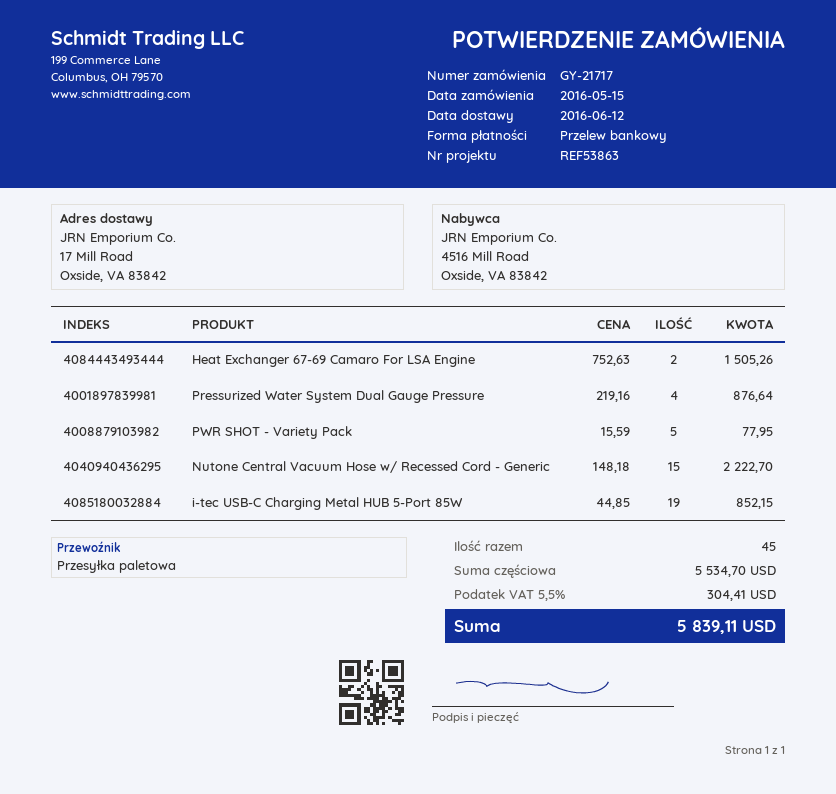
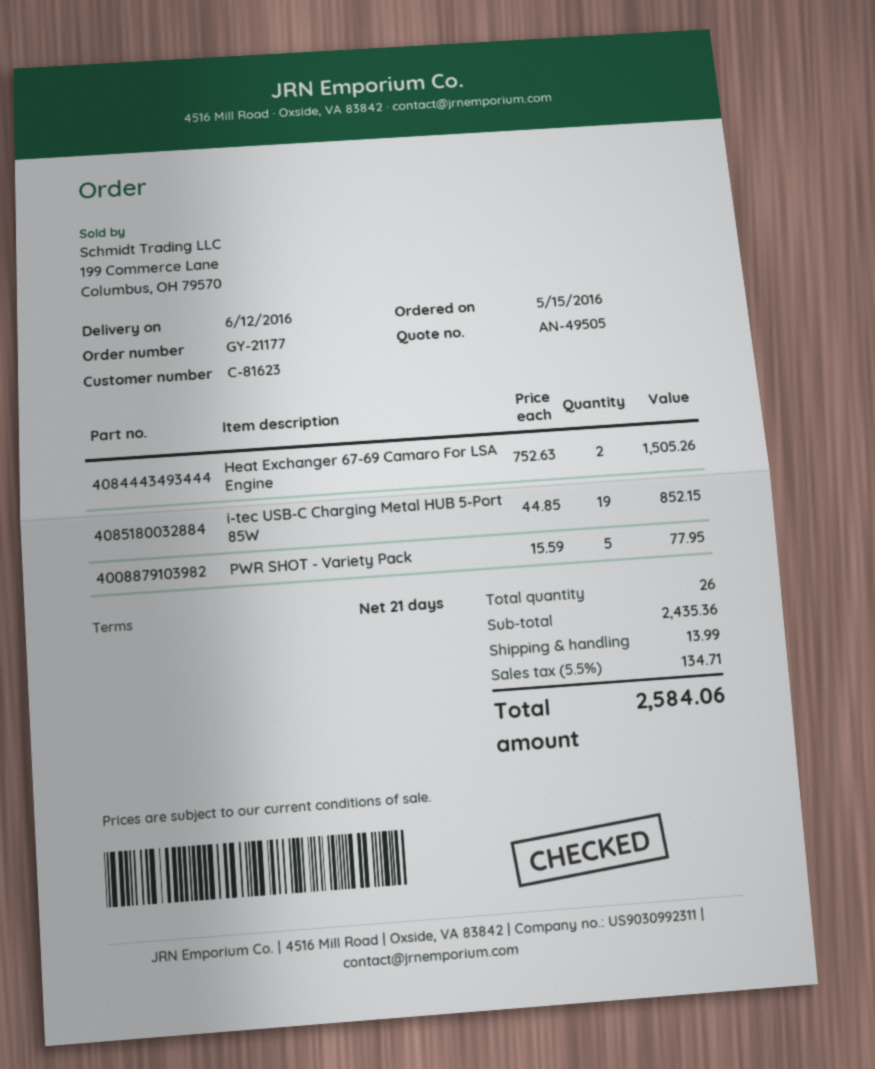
order number: GY-21717 -> GY-21177
Pressurized Water System Dual Gauge Pressure: 4 x 219.16 = 876.64 -> none
Nutone Central Vacuum Hose w/ Recessed Cord - Generic: 15 x 148.18 = 2222.70 -> none
total quantity: 45 -> 26
subtotal: 5534.70 -> 2435.36
shipping: none -> 13.99
tax: 5.5% = 304.41 -> 5.5% = 134.71
total: 5839.11 -> 2584.06

